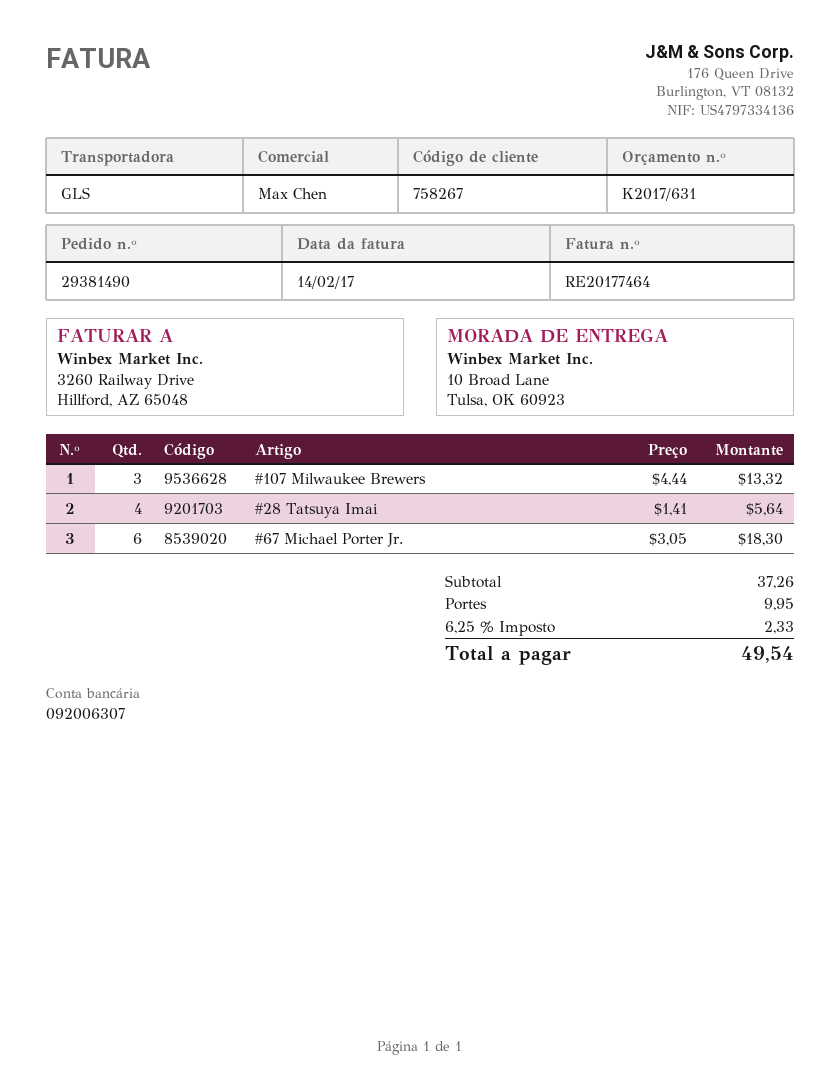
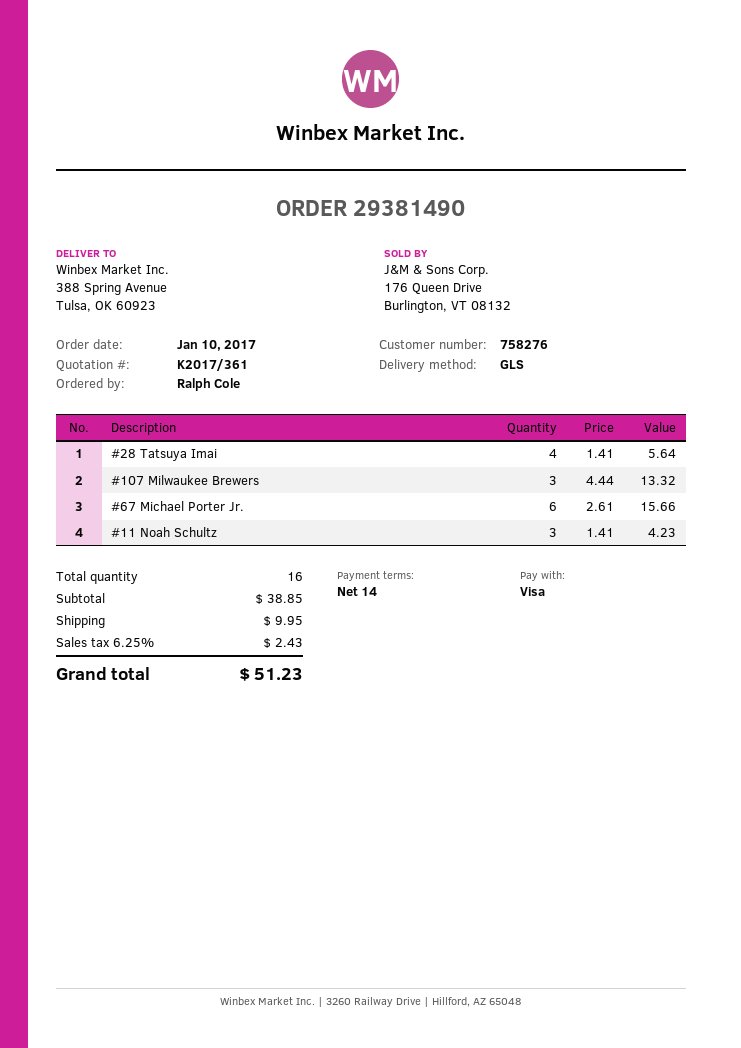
quote number: K2017/631 -> K2017/361
customer number: 758267 -> 758276
ship to: 10 Broad Lane, Tulsa, OK 60923 -> 388 Spring Avenue, Tulsa, OK 60923
#67 Michael Porter Jr.: 6 x 3.05 = 18.30 -> 6 x 2.61 = 15.66
#11 Noah Schultz: none -> 3 x 1.41 = 4.23
subtotal: 37.26 -> 38.85
tax: 6.25% = 2.33 -> 6.25% = 2.43
total: 49.54 -> 51.23

